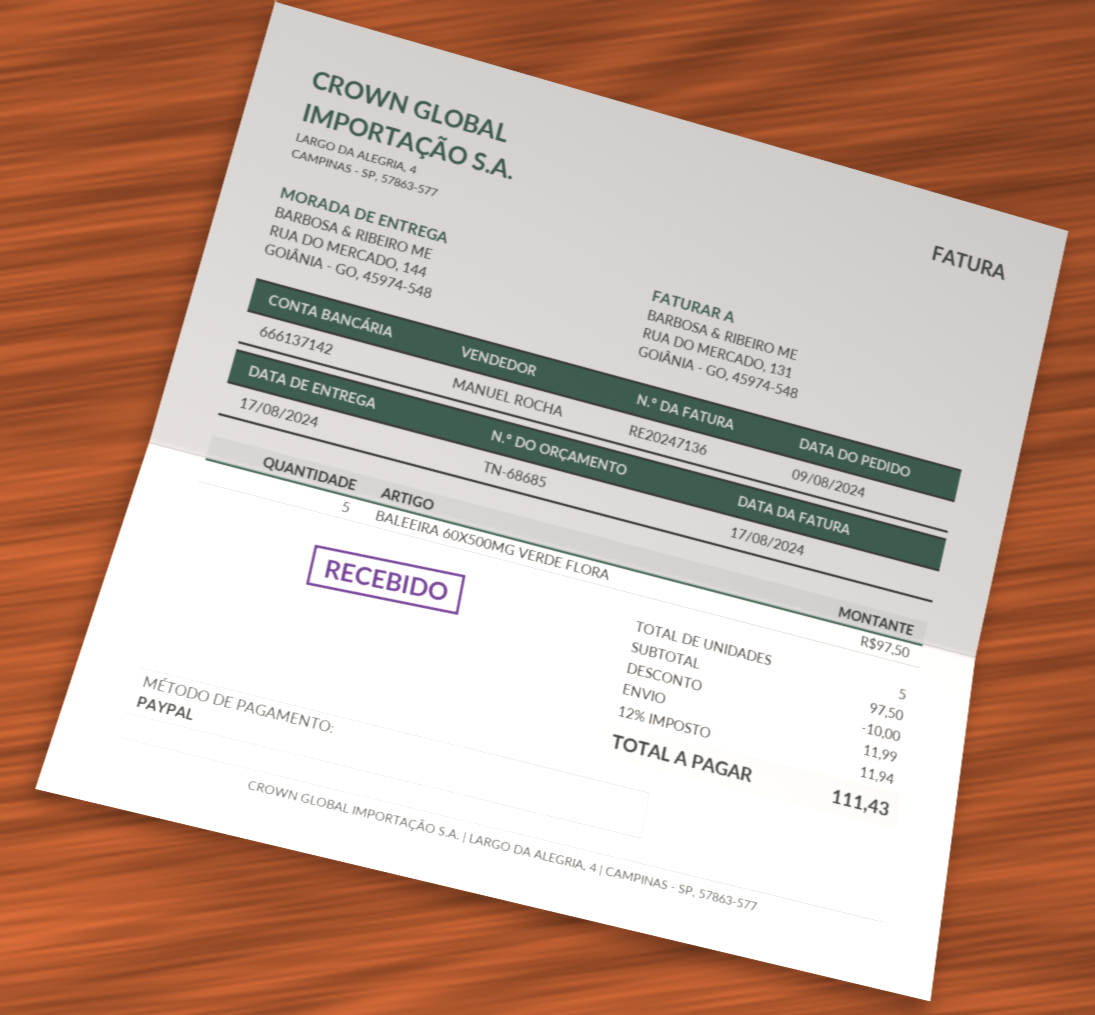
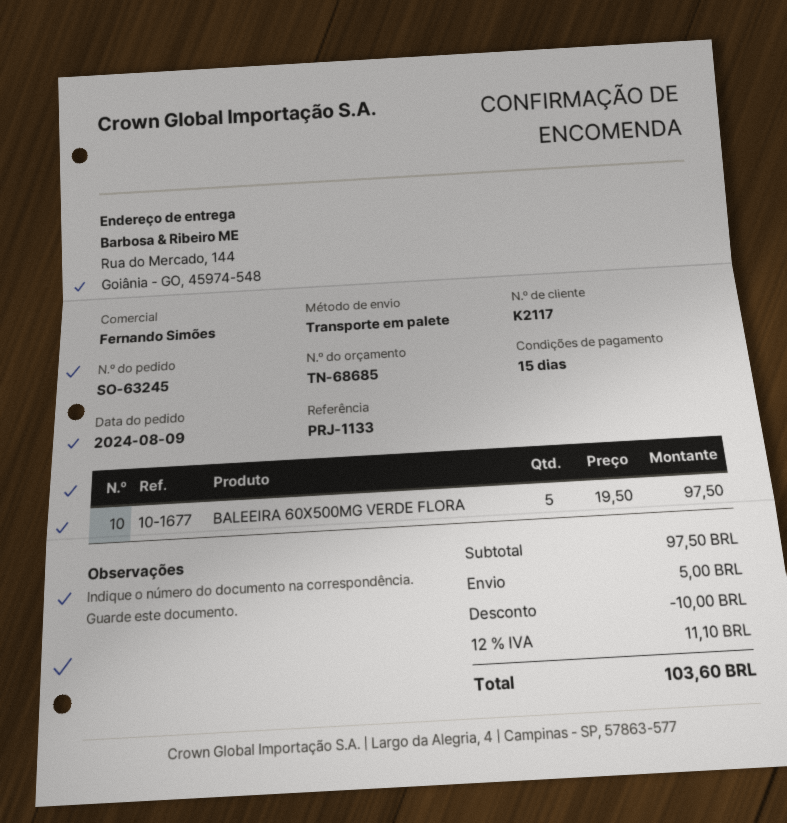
sales rep: MANUEL ROCHA -> Fernando Simões
shipping: 11.99 -> 5.00
tax: 12% = 11.94 -> 12% = 11.10
total: 111.43 -> 103.60

